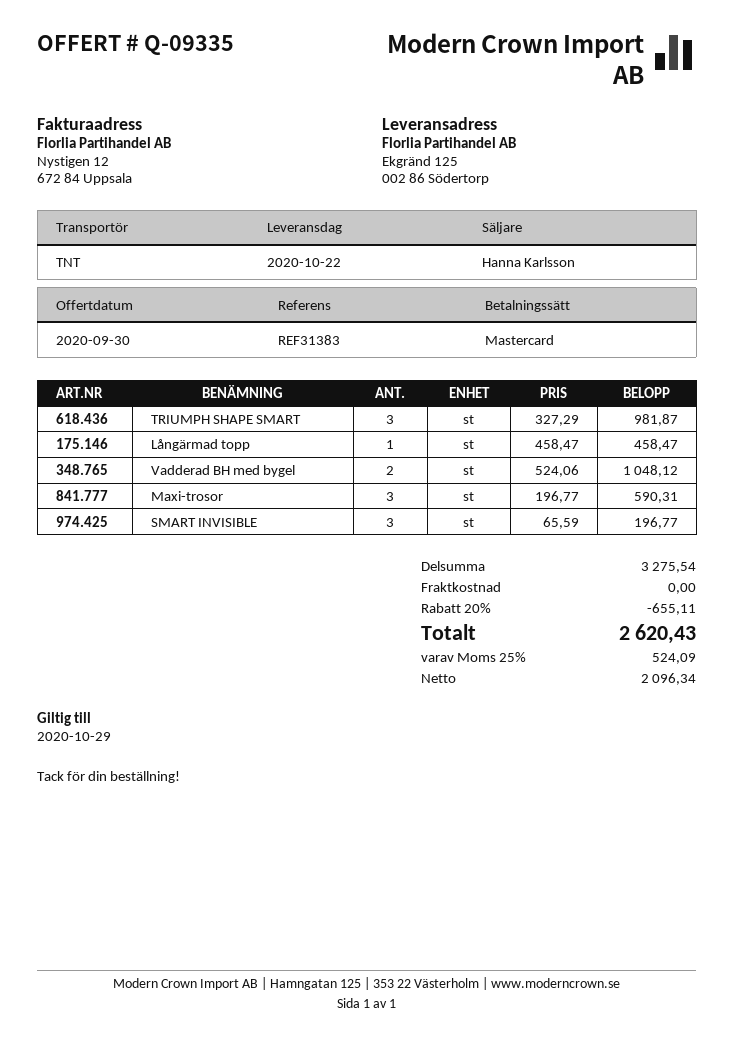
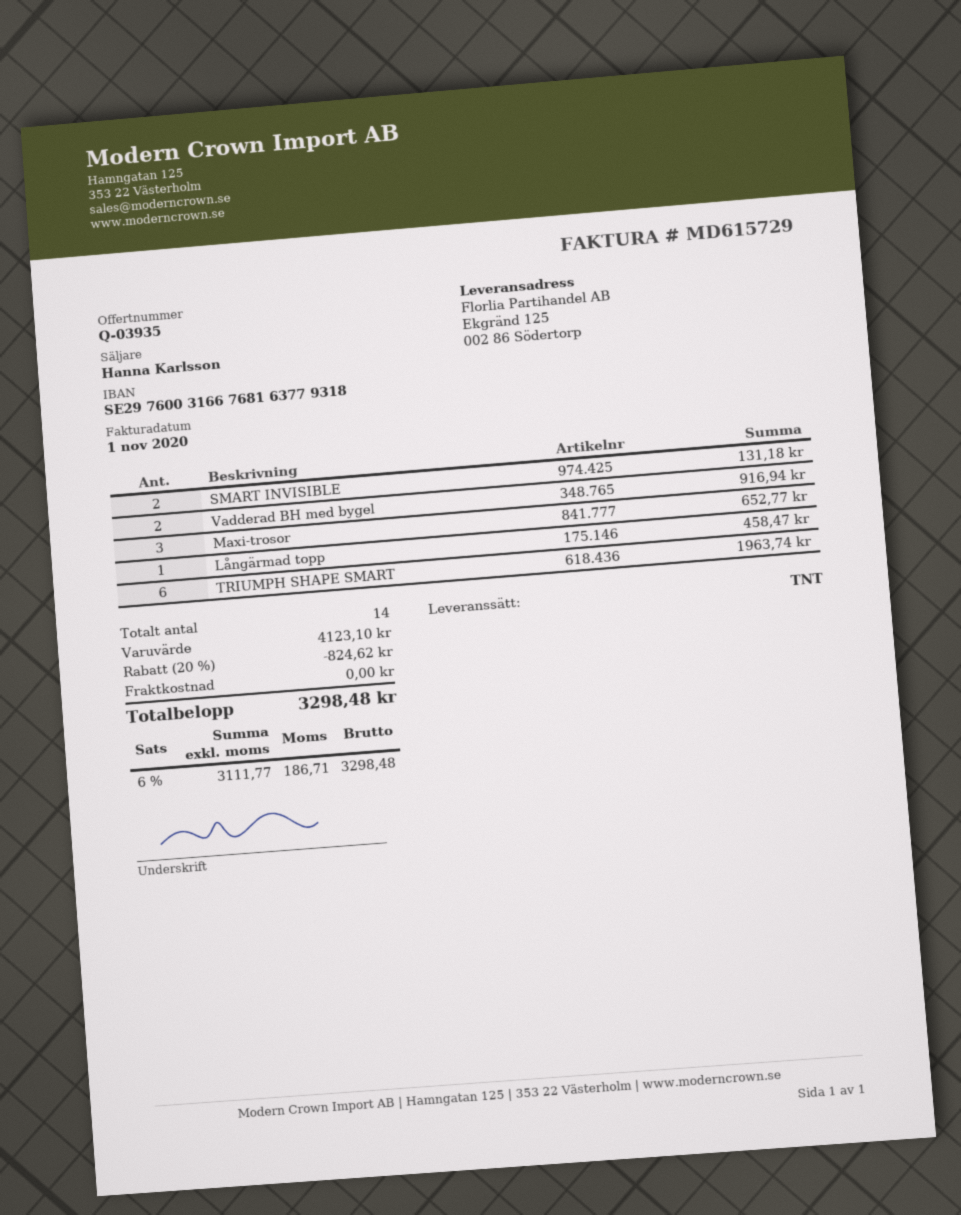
quote number: Q-09335 -> Q-03935
TRIUMPH SHAPE SMART: 3 for 981.87 -> 6 for 1963.74
Vadderad BH med bygel: 2 for 1048.12 -> 2 for 916.94
Maxi-trosor: 3 for 590.31 -> 3 for 652.77
SMART INVISIBLE: 3 for 196.77 -> 2 for 131.18
subtotal: 3275.54 -> 4123.10
discount: 20% = 655.11 -> 20% = 824.62
net: 2096.34 -> 3111.77
tax: 25% = 524.09 -> 6% = 186.71
total: 2620.43 -> 3298.48

